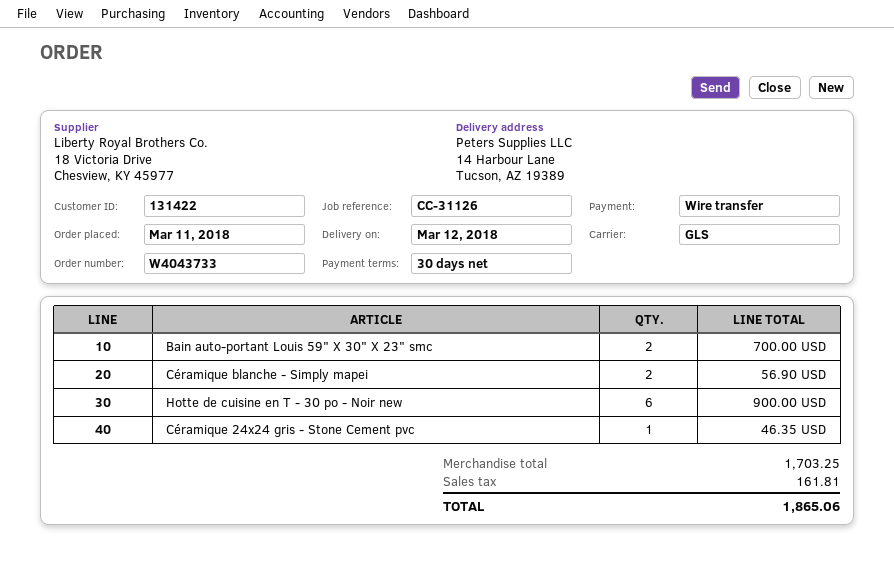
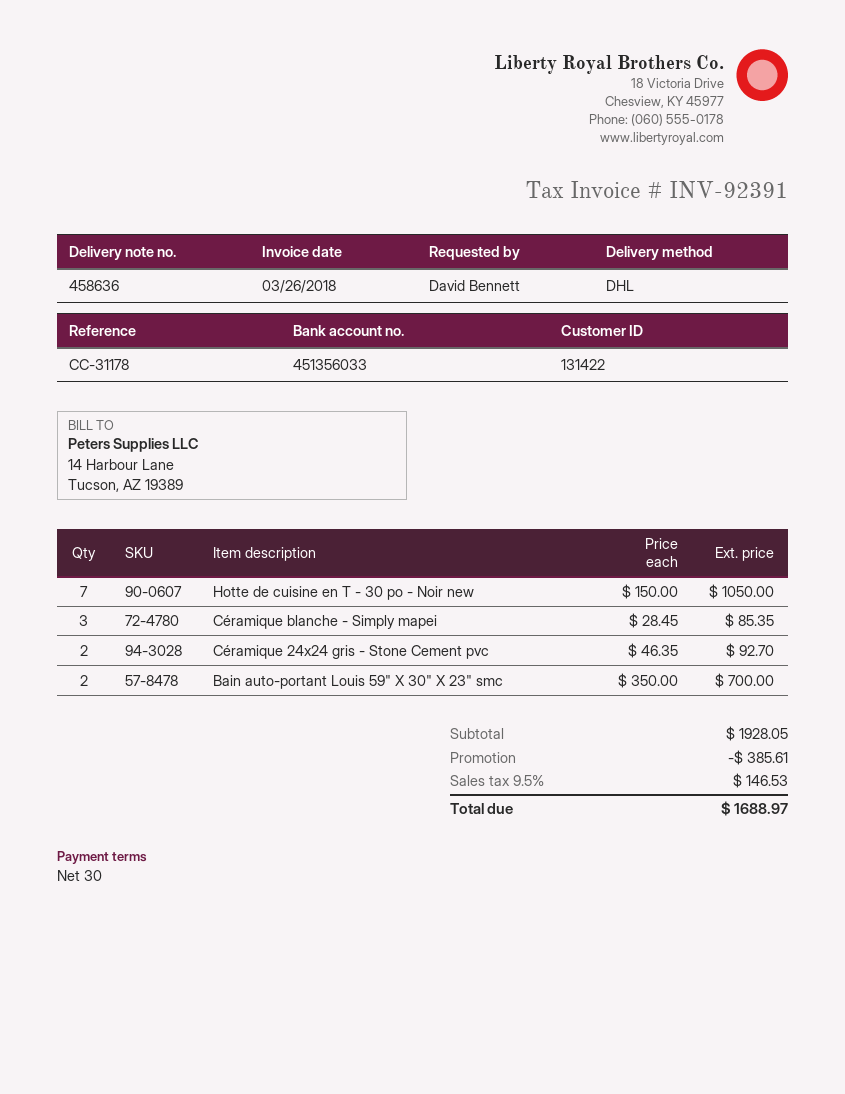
reference: CC-31126 -> CC-31178
shipping method: GLS -> DHL
Céramique blanche - Simply mapei: 2 for 56.90 -> 3 for 85.35
Hotte de cuisine en T - 30 po - Noir new: 6 for 900.00 -> 7 for 1050.00
Céramique 24x24 gris - Stone Cement pvc: 1 for 46.35 -> 2 for 92.70
subtotal: 1703.25 -> 1928.05
discount: none -> 385.61
tax: 161.81 -> 146.53
total: 1865.06 -> 1688.97

